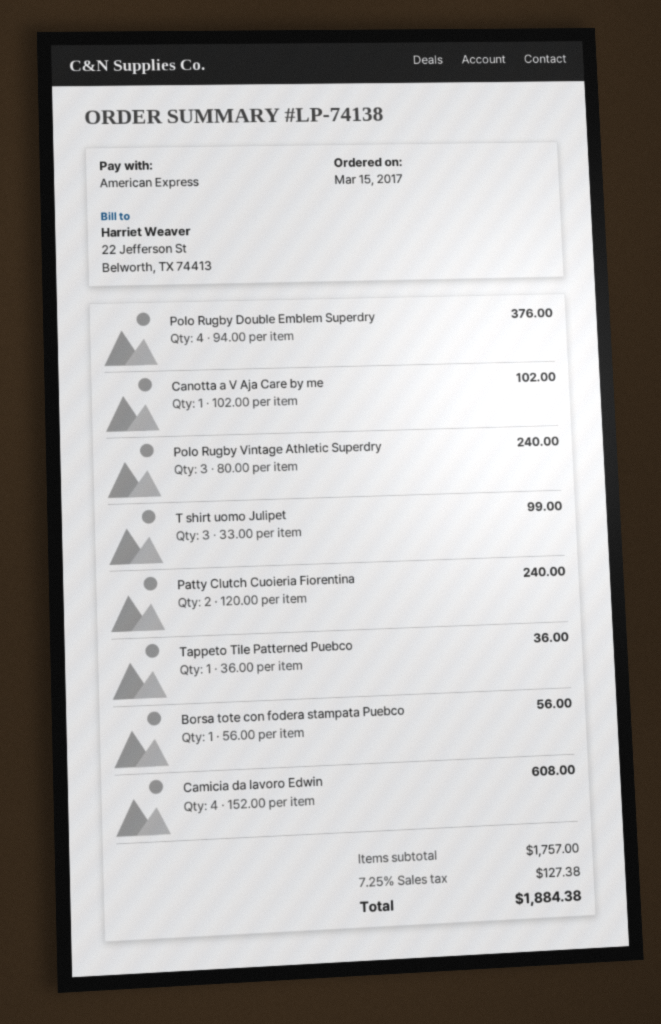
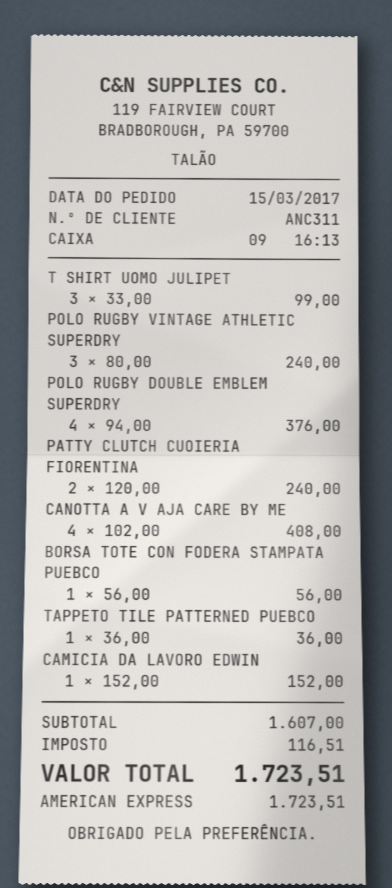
Canotta a V Aja Care by me: 1 x 102.00 = 102.00 -> 4 x 102.00 = 408.00
Camicia da lavoro Edwin: 4 x 152.00 = 608.00 -> 1 x 152.00 = 152.00
subtotal: 1757.00 -> 1607.00
tax: 127.38 -> 116.51
total: 1884.38 -> 1723.51

